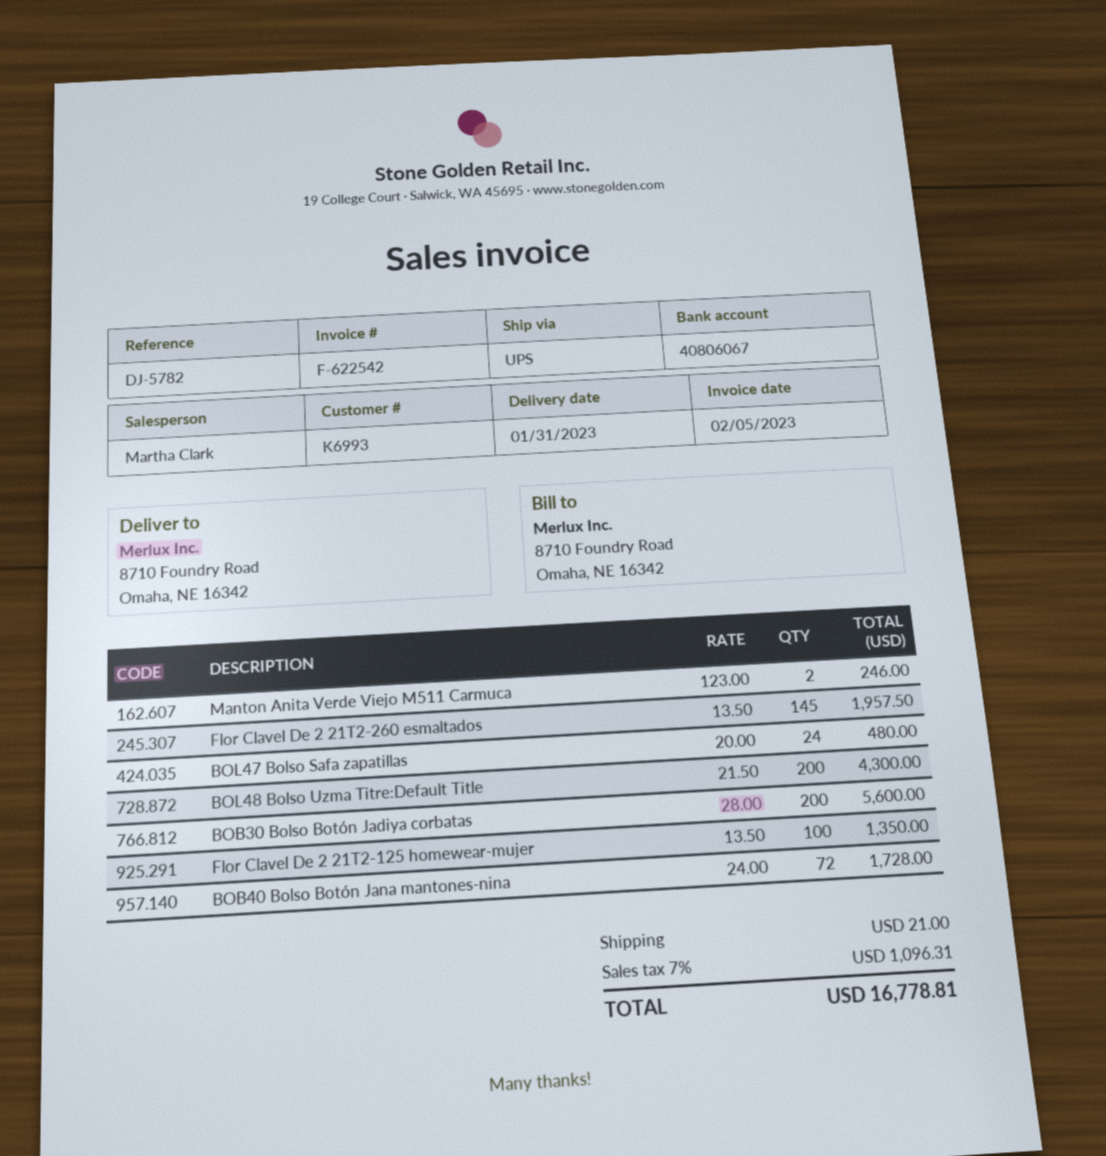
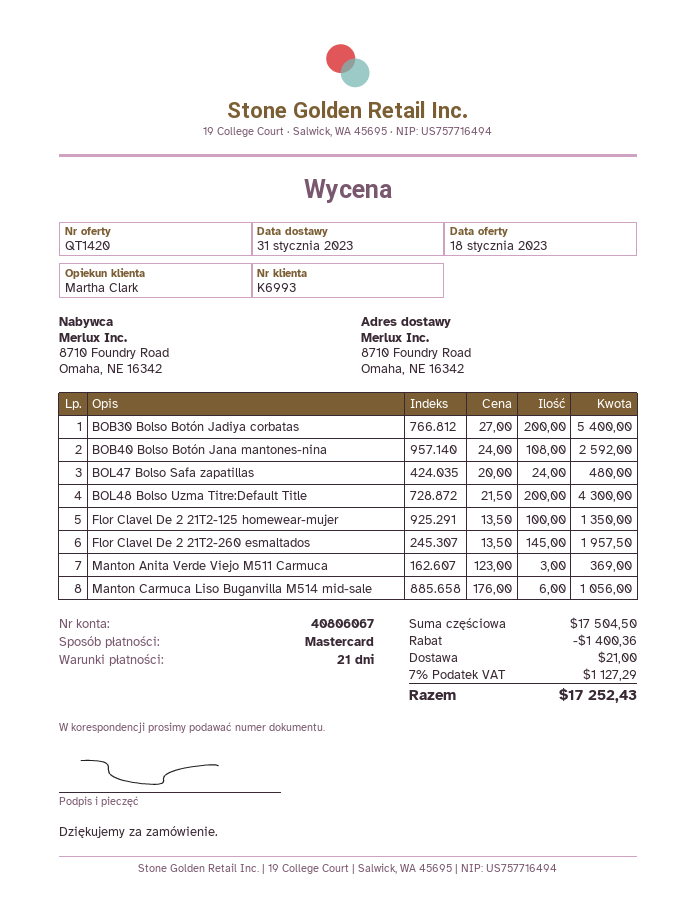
Manton Anita Verde Viejo M511 Carmuca: 2 x 123.00 = 246.00 -> 3 x 123.00 = 369.00
BOB30 Bolso Botón Jadiya corbatas: 200 x 28.00 = 5600.00 -> 200 x 27.00 = 5400.00
BOB40 Bolso Botón Jana mantones-nina: 72 x 24.00 = 1728.00 -> 108 x 24.00 = 2592.00
Manton Carmuca Liso Buganvilla M514 mid-sale: none -> 6 x 176.00 = 1056.00
discount: none -> 1400.36
tax: 7% = 1096.31 -> 7% = 1127.29
total: 16778.81 -> 17252.43

